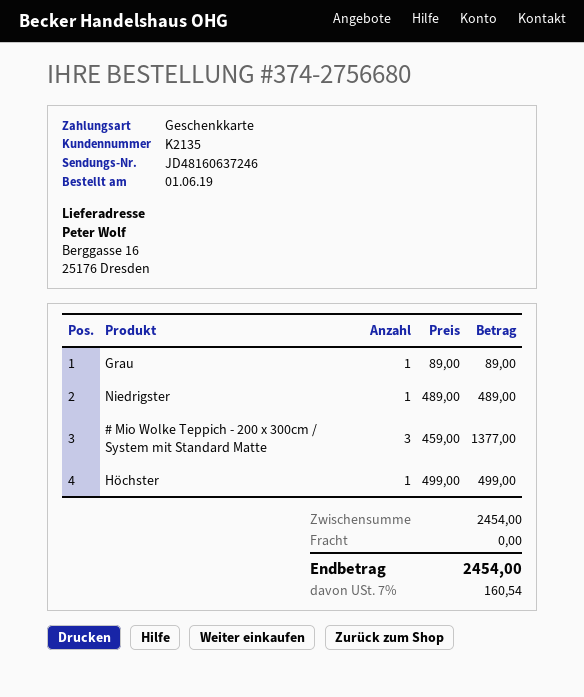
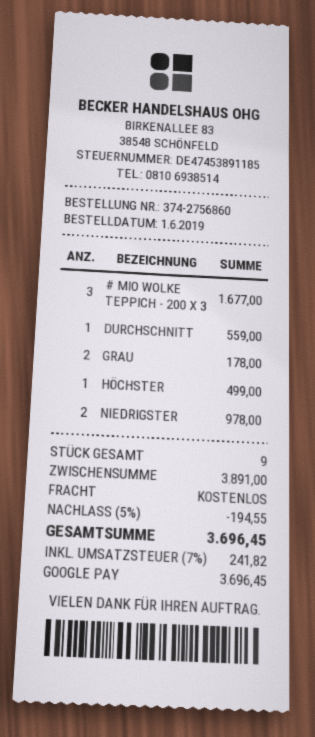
order number: 374-2756680 -> 374-2756860
payment method: gift card -> Google Pay
Grau: 1 for 89.00 -> 2 for 178.00
Niedrigster: 1 for 489.00 -> 2 for 978.00
# Mio Wolke Teppich - 200 x 300cm / System mit Standard Matte: 3 for 1377.00 -> 3 for 1677.00
DURCHSCHNITT: none -> 1 for 559.00
subtotal: 2454.00 -> 3891.00
discount: none -> 5% = 194.55
tax: 7% = 160.54 -> 7% = 241.82
total: 2454.00 -> 3696.45

